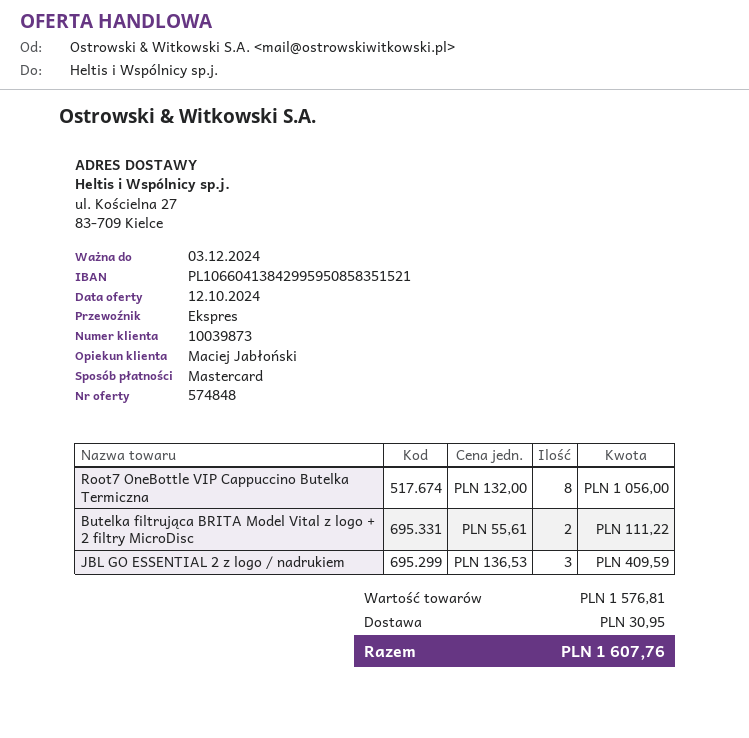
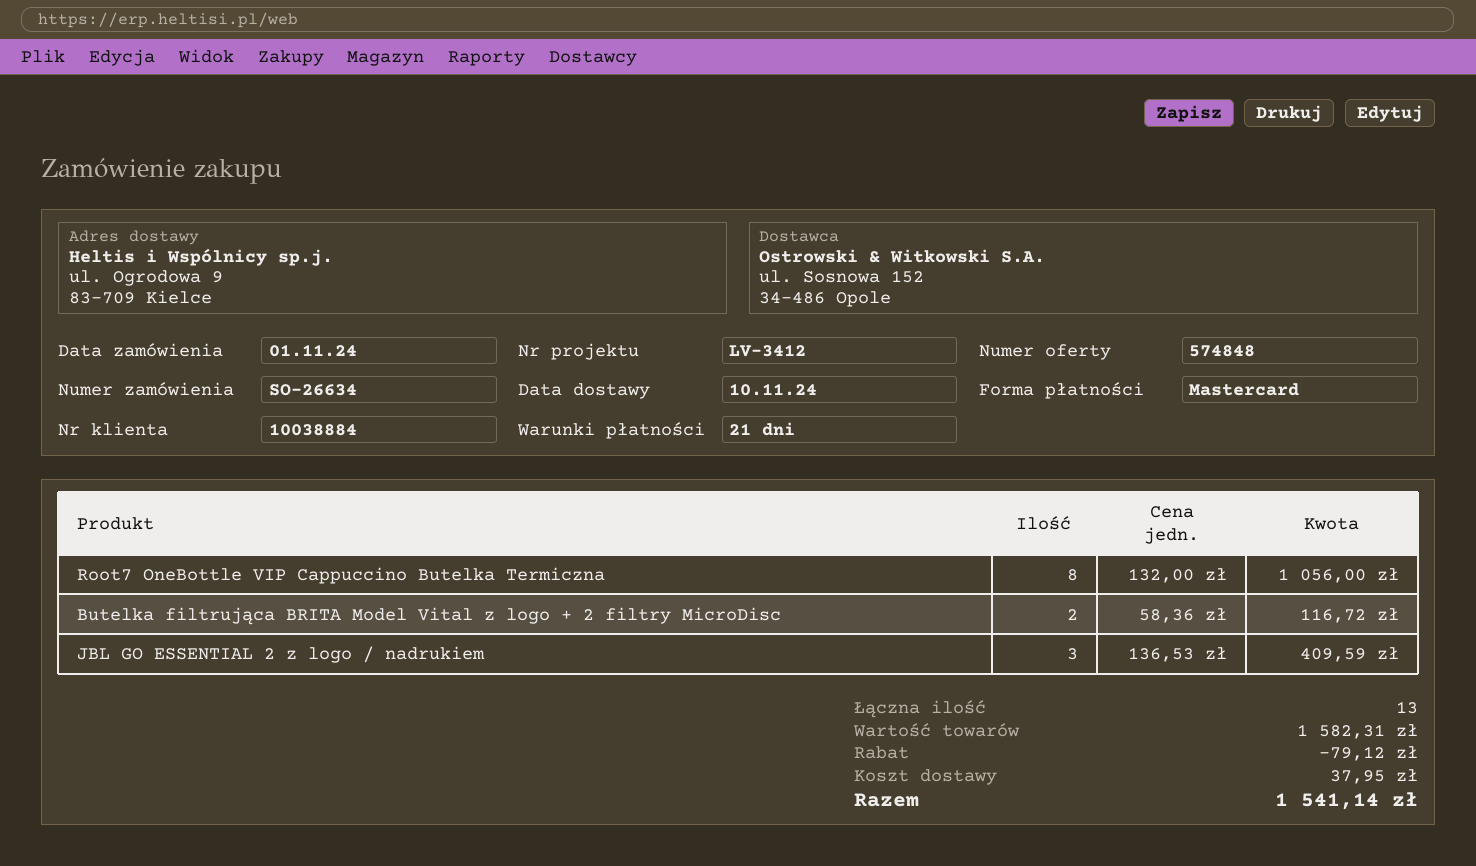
customer number: 10039873 -> 10038884
ship to: ul. Kościelna 27, 83-709 Kielce -> ul. Ogrodowa 9, 83-709 Kielce
Butelka filtrująca BRITA Model Vital z logo + 2 filtry MicroDisc: 2 x 55.61 = 111.22 -> 2 x 58.36 = 116.72
subtotal: 1576.81 -> 1582.31
discount: none -> 79.12
shipping: 30.95 -> 37.95
total: 1607.76 -> 1541.14

